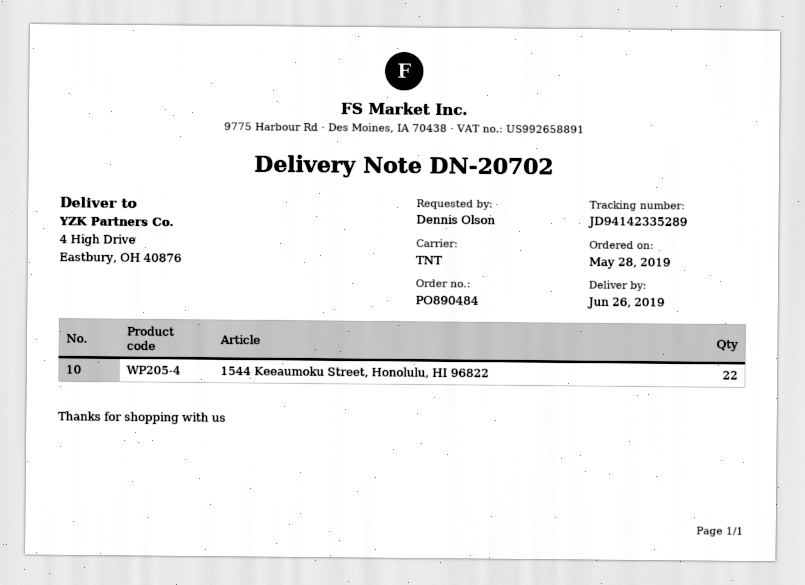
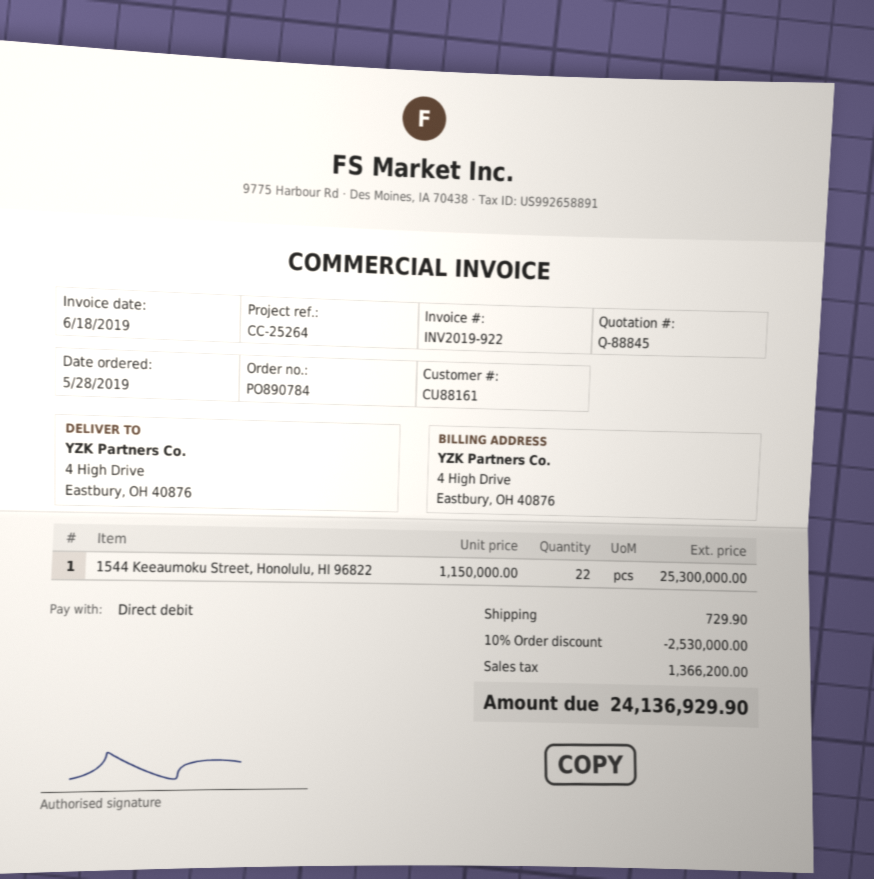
order number: PO890484 -> PO890784

